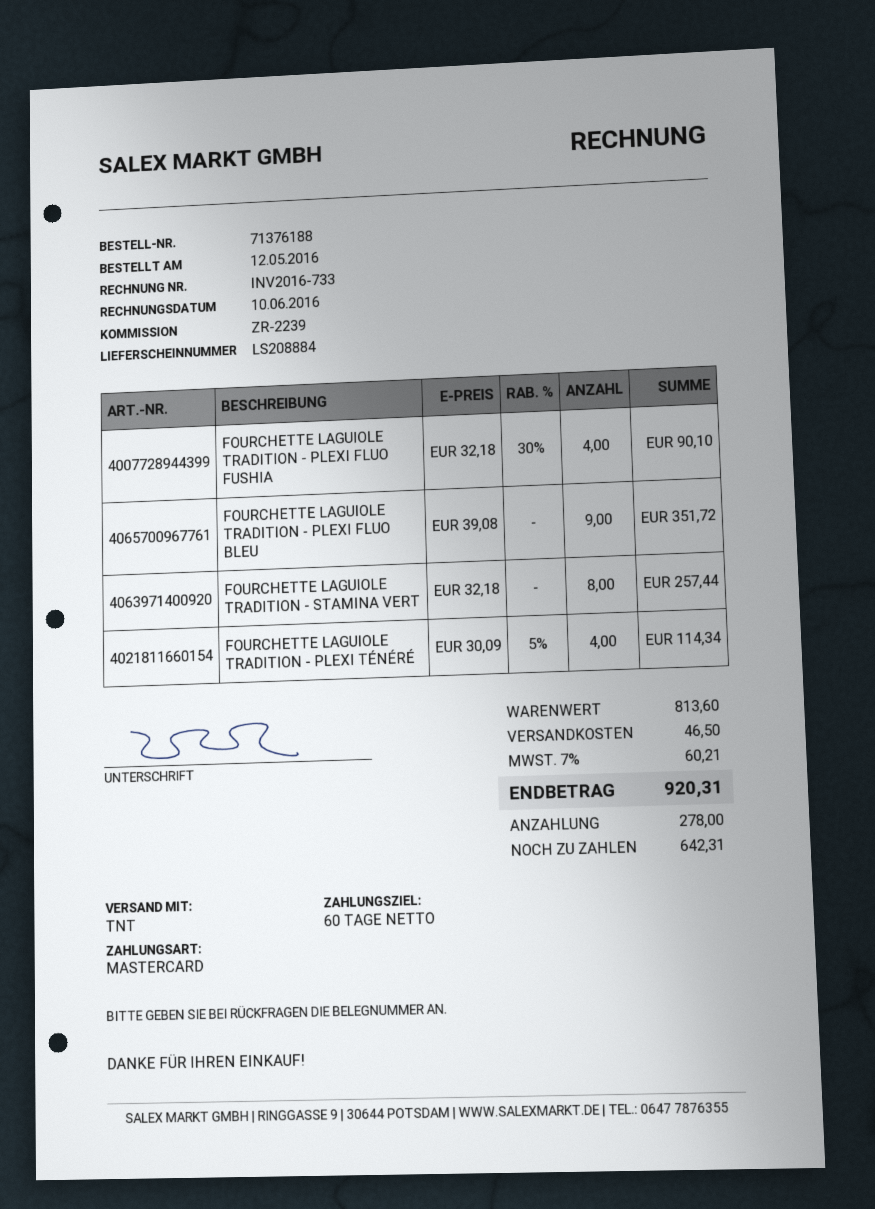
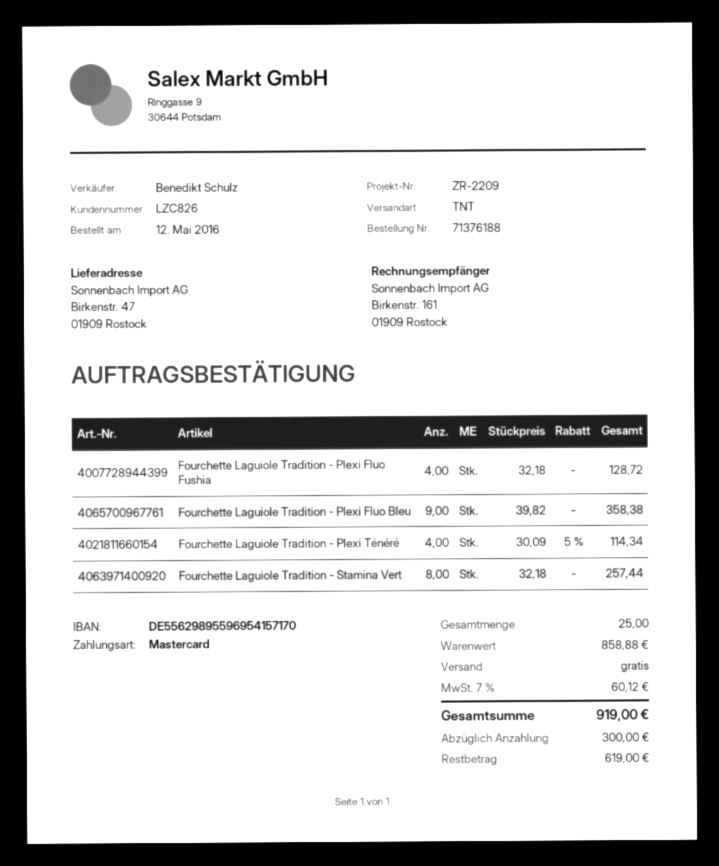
reference: ZR-2239 -> ZR-2209
FOURCHETTE LAGUIOLE TRADITION - PLEXI FLUO FUSHIA: 4 x 32.18 - 30% = 90.10 -> 4 x 32.18 = 128.72
FOURCHETTE LAGUIOLE TRADITION - PLEXI FLUO BLEU: 9 x 39.08 = 351.72 -> 9 x 39.82 = 358.38
subtotal: 813.60 -> 858.88
shipping: 46.50 -> 0.00
tax: 7% = 60.21 -> 7% = 60.12
total: 920.31 -> 919.00
deposit: 278.00 -> 300.00
balance: 642.31 -> 619.00

